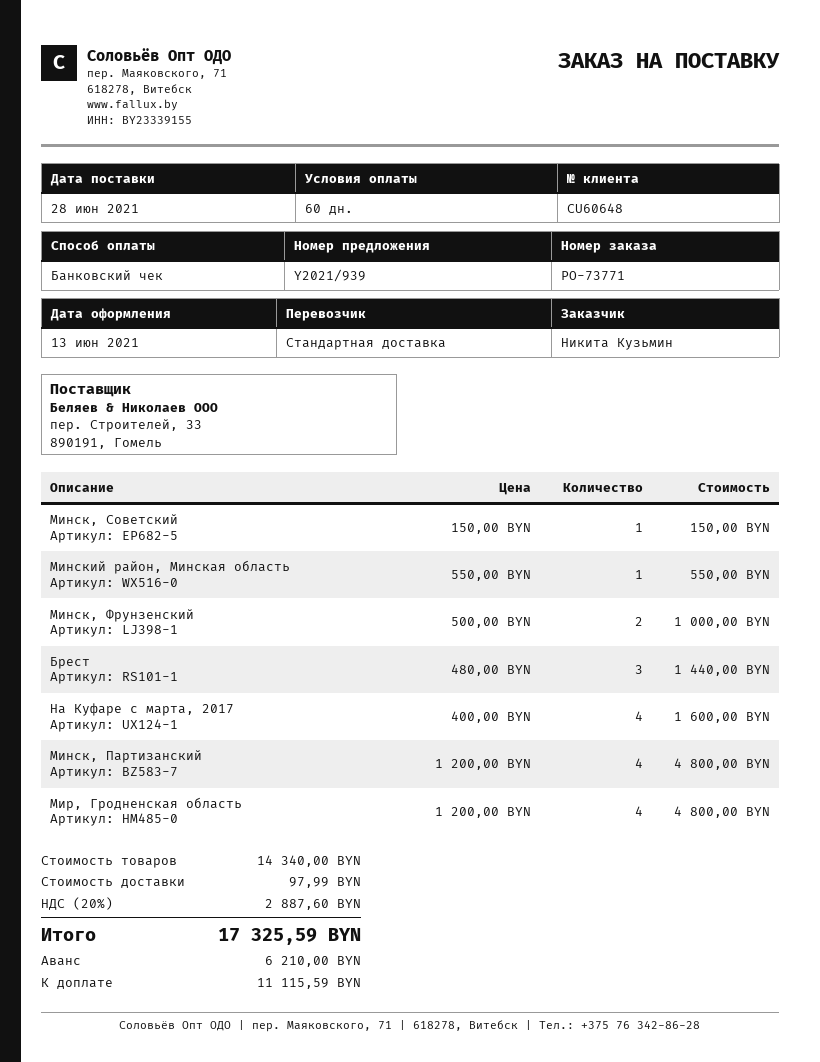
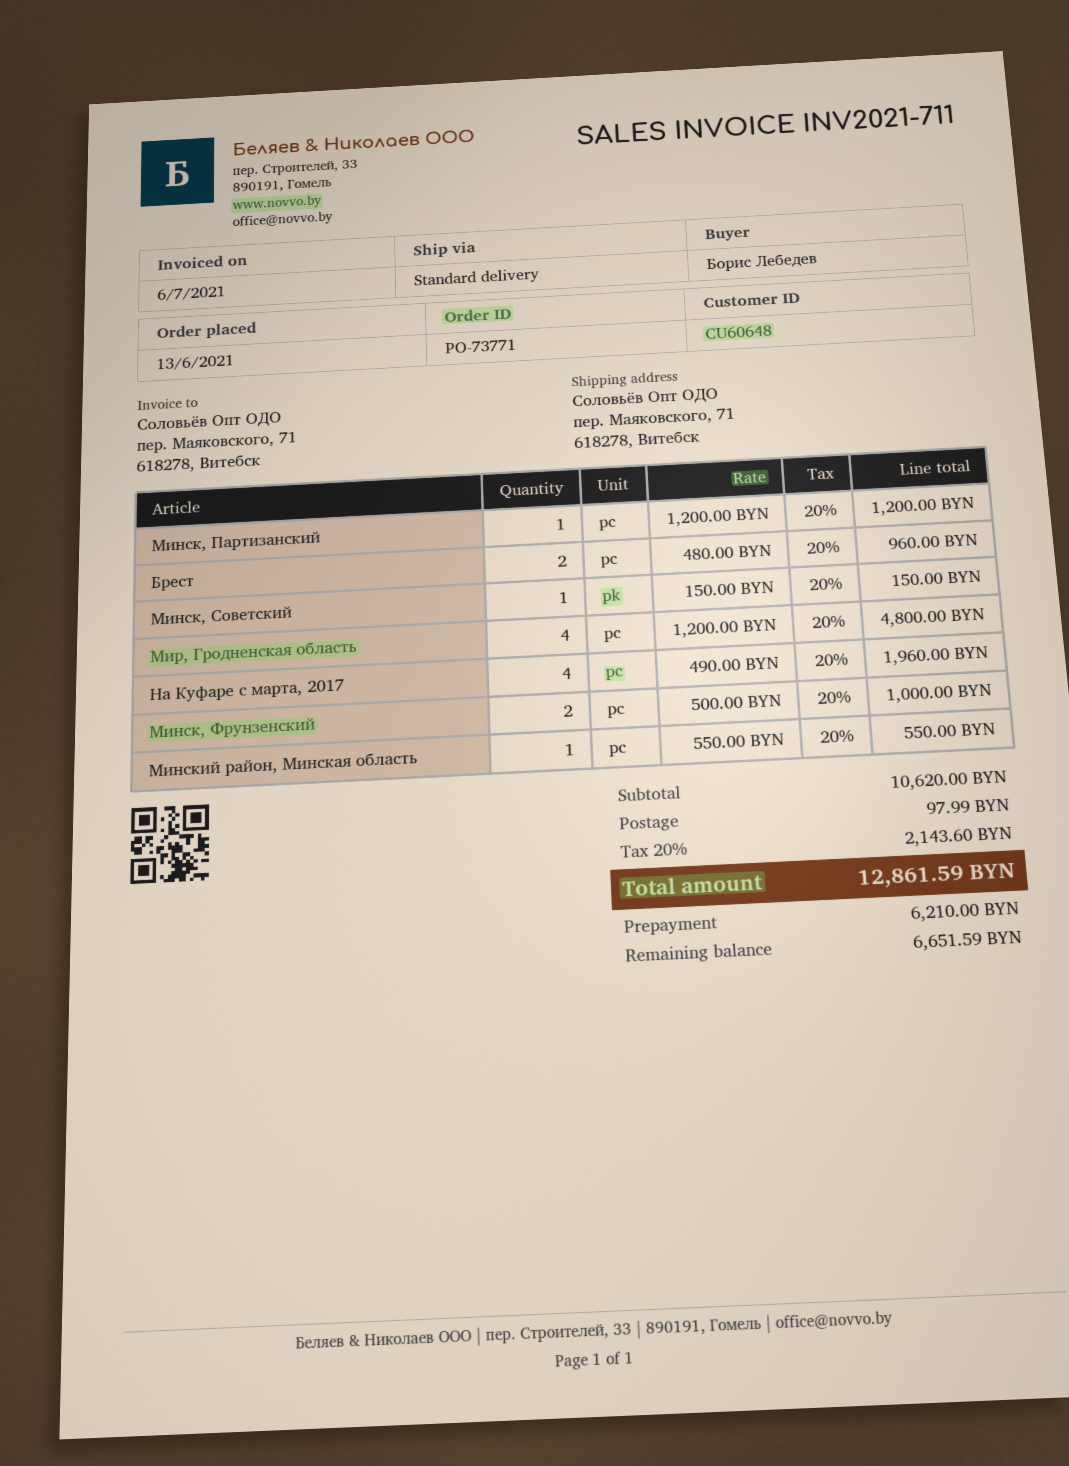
ordered by: Никита Кузьмин -> Борис Лебедев
Брест: 3 x 480.00 = 1440.00 -> 2 x 480.00 = 960.00
На Куфаре с марта, 2017: 4 x 400.00 = 1600.00 -> 4 x 490.00 = 1960.00
Минск, Партизанский: 4 x 1200.00 = 4800.00 -> 1 x 1200.00 = 1200.00
subtotal: 14340.00 -> 10620.00
tax: 20% = 2887.60 -> 20% = 2143.60
total: 17325.59 -> 12861.59
balance: 11115.59 -> 6651.59

